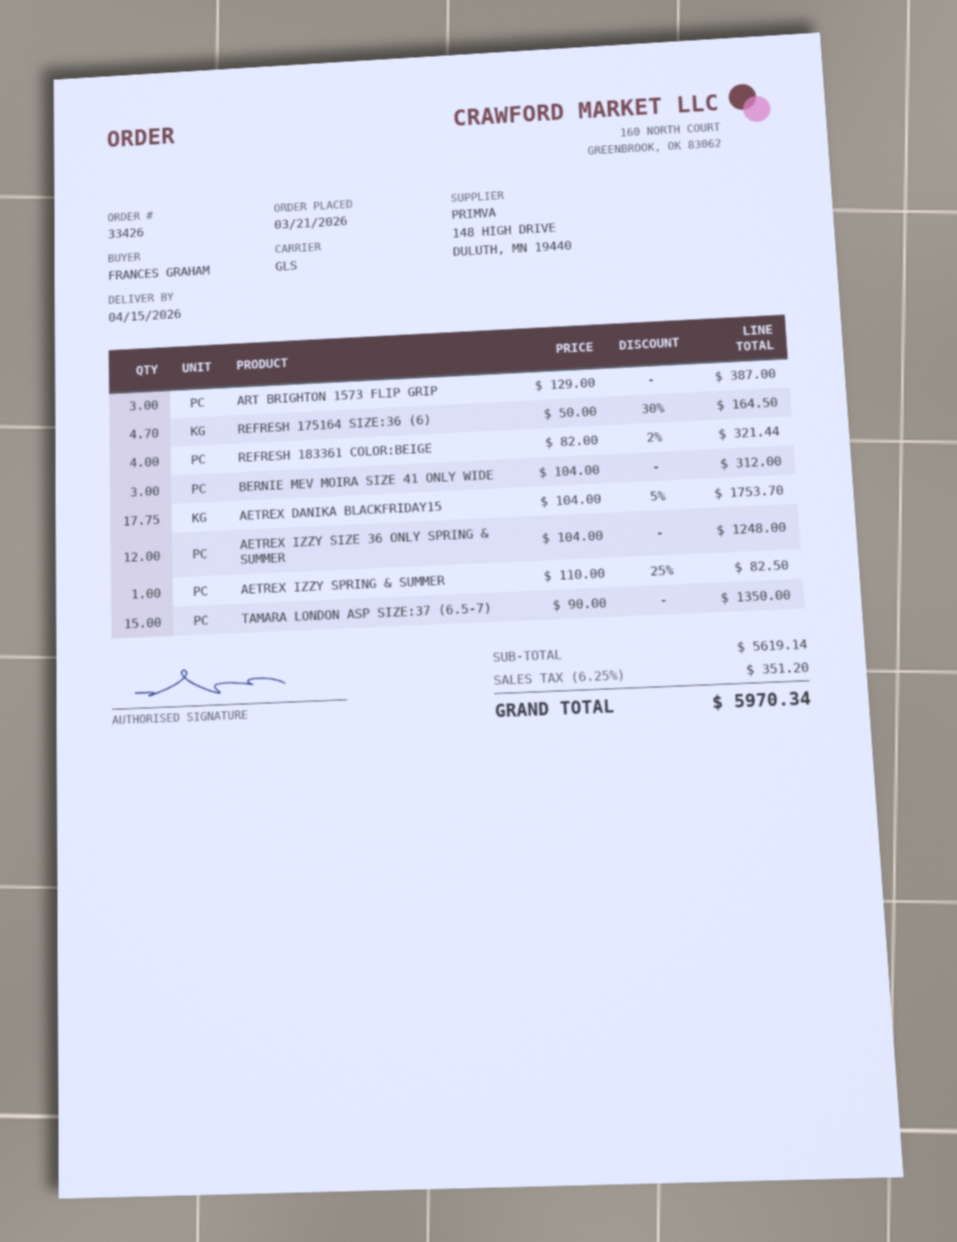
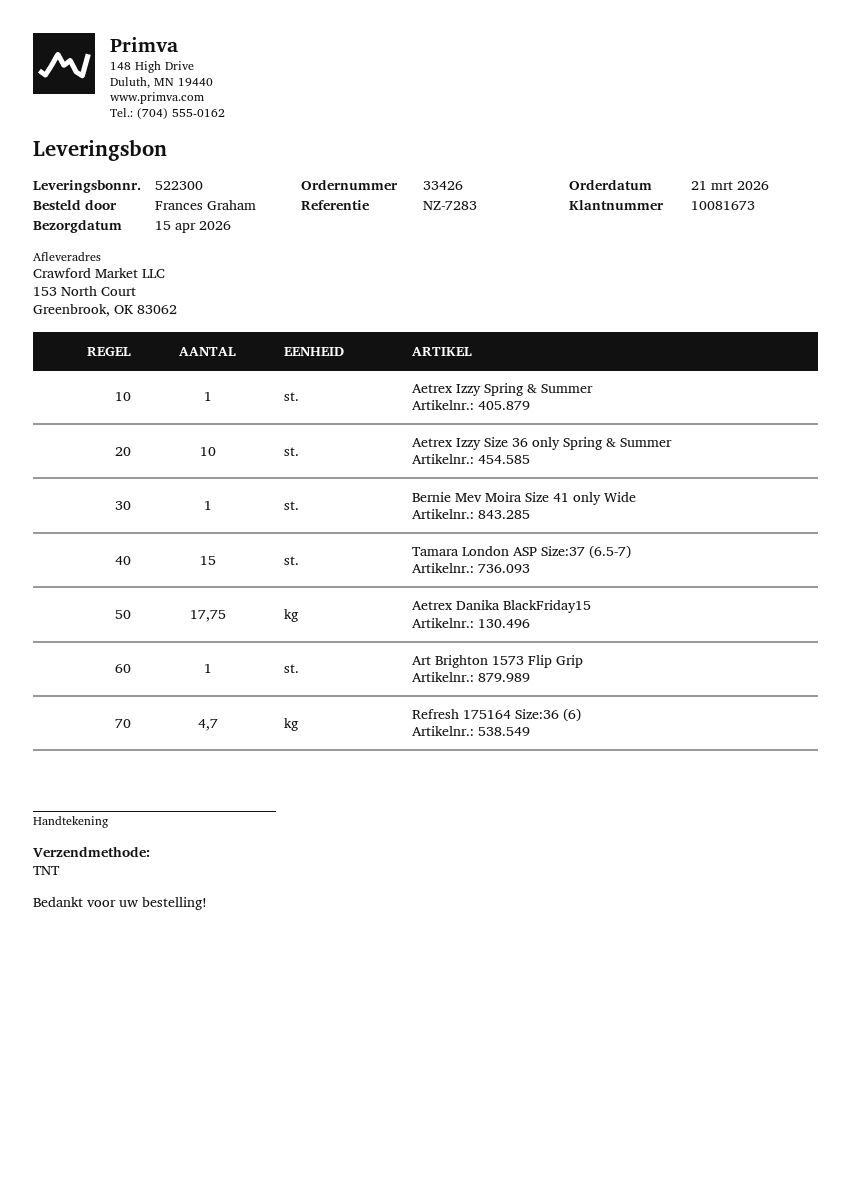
shipping method: GLS -> TNT
ART BRIGHTON 1573 FLIP GRIP: 3 -> 1
REFRESH 183361 COLOR:BEIGE: 4 -> none
BERNIE MEV MOIRA SIZE 41 ONLY WIDE: 3 -> 1
AETREX IZZY SIZE 36 ONLY SPRING & SUMMER: 12 -> 10

